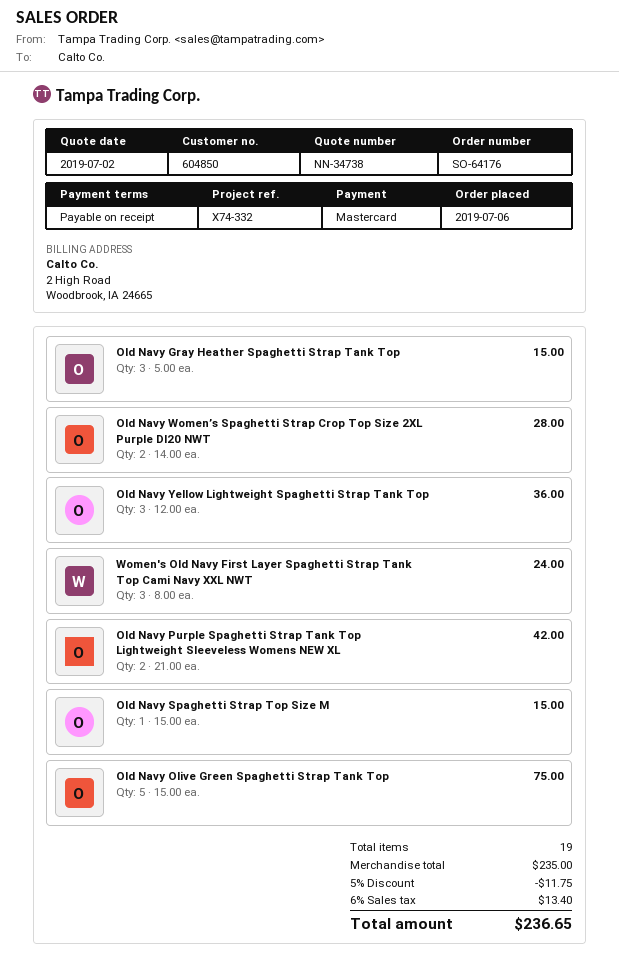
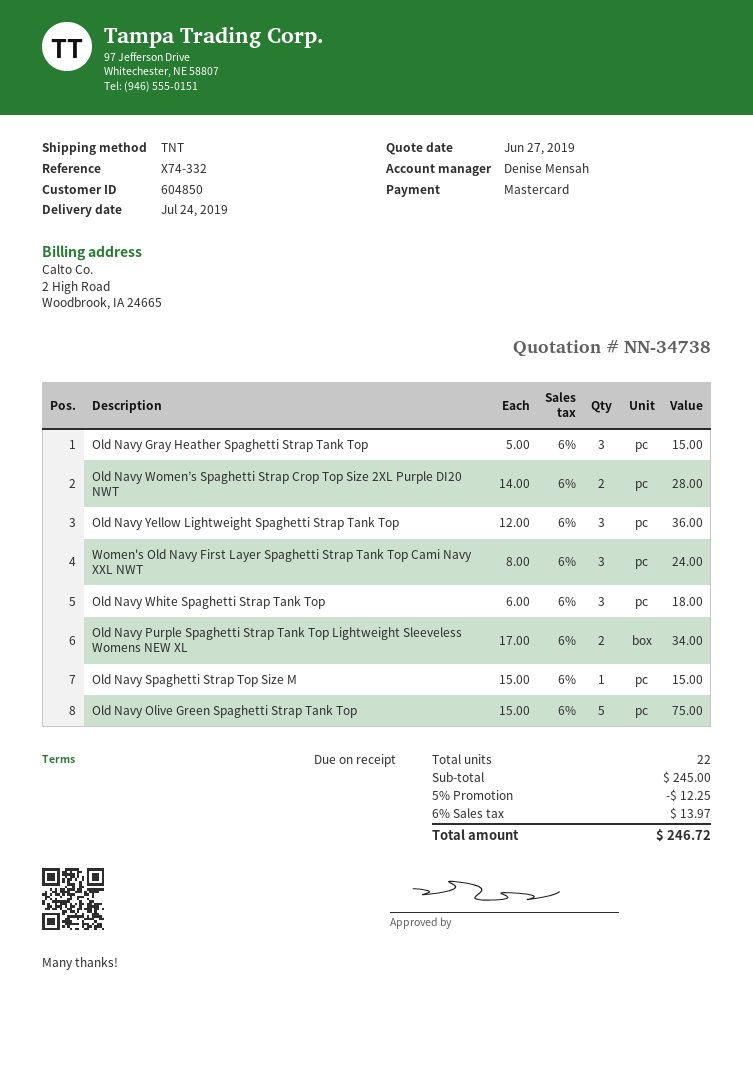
quote date: 2019-07-02 -> 2019-06-27
Old Navy Purple Spaghetti Strap Tank Top Lightweight Sleeveless Womens NEW XL: 2 x 21.00 = 42.00 -> 2 x 17.00 = 34.00
Old Navy White Spaghetti Strap Tank Top: none -> 3 x 6.00 = 18.00
total quantity: 19 -> 22
subtotal: 235.00 -> 245.00
discount: 5% = 11.75 -> 5% = 12.25
tax: 6% = 13.40 -> 6% = 13.97
total: 236.65 -> 246.72

